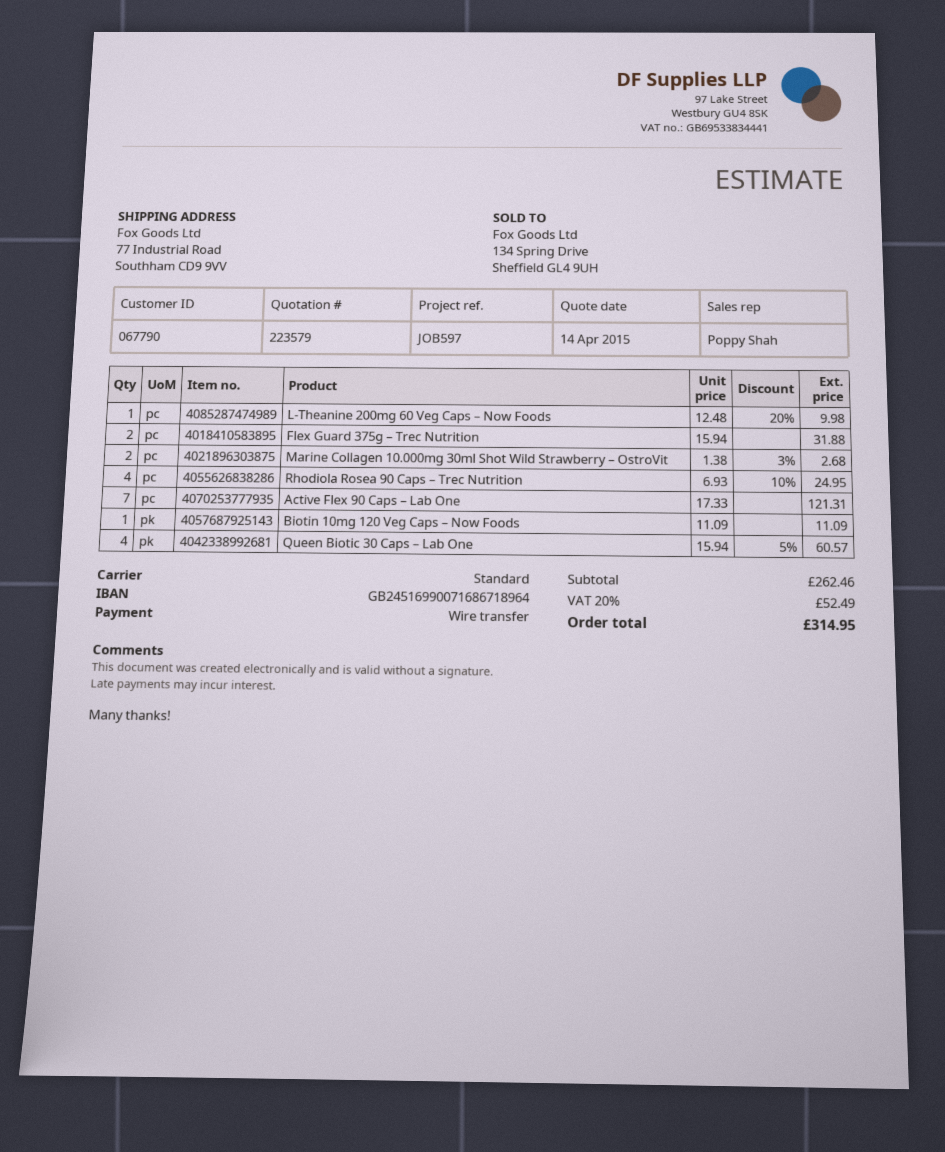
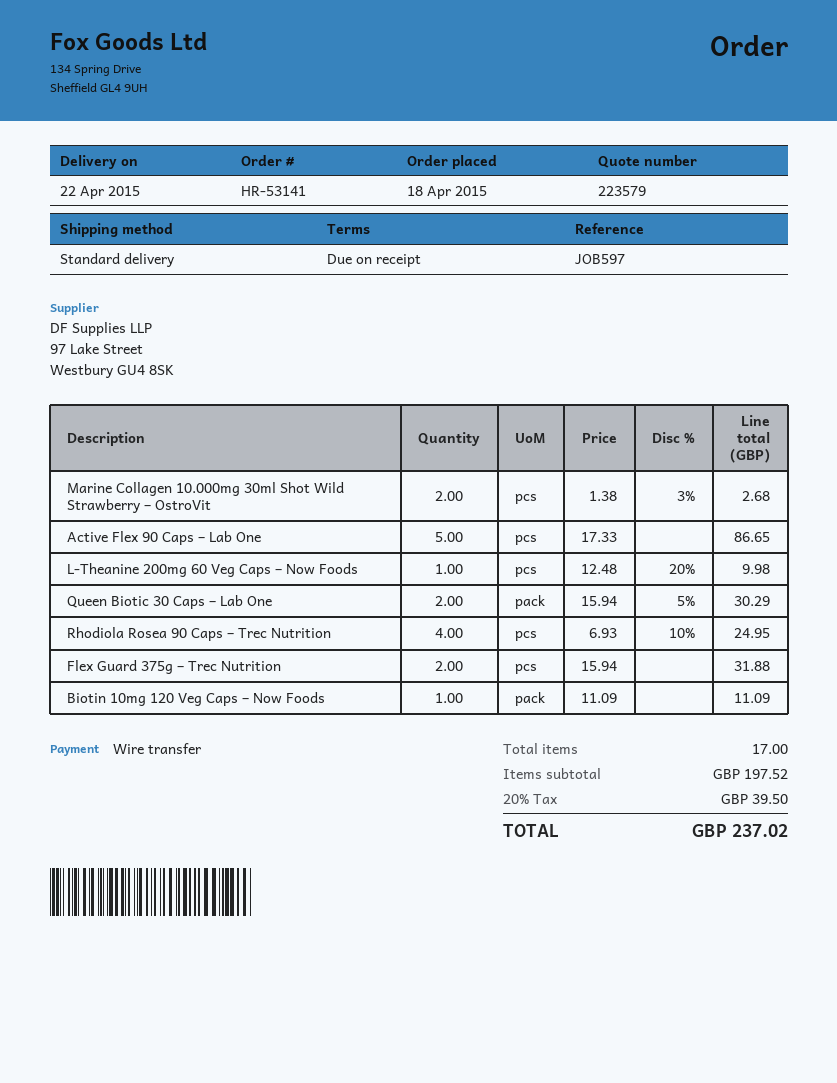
Active Flex 90 Caps – Lab One: 7 x 17.33 = 121.31 -> 5 x 17.33 = 86.65
Queen Biotic 30 Caps – Lab One: 4 x 15.94 - 5% = 60.57 -> 2 x 15.94 - 5% = 30.29
subtotal: 262.46 -> 197.52
tax: 20% = 52.49 -> 20% = 39.50
total: 314.95 -> 237.02

